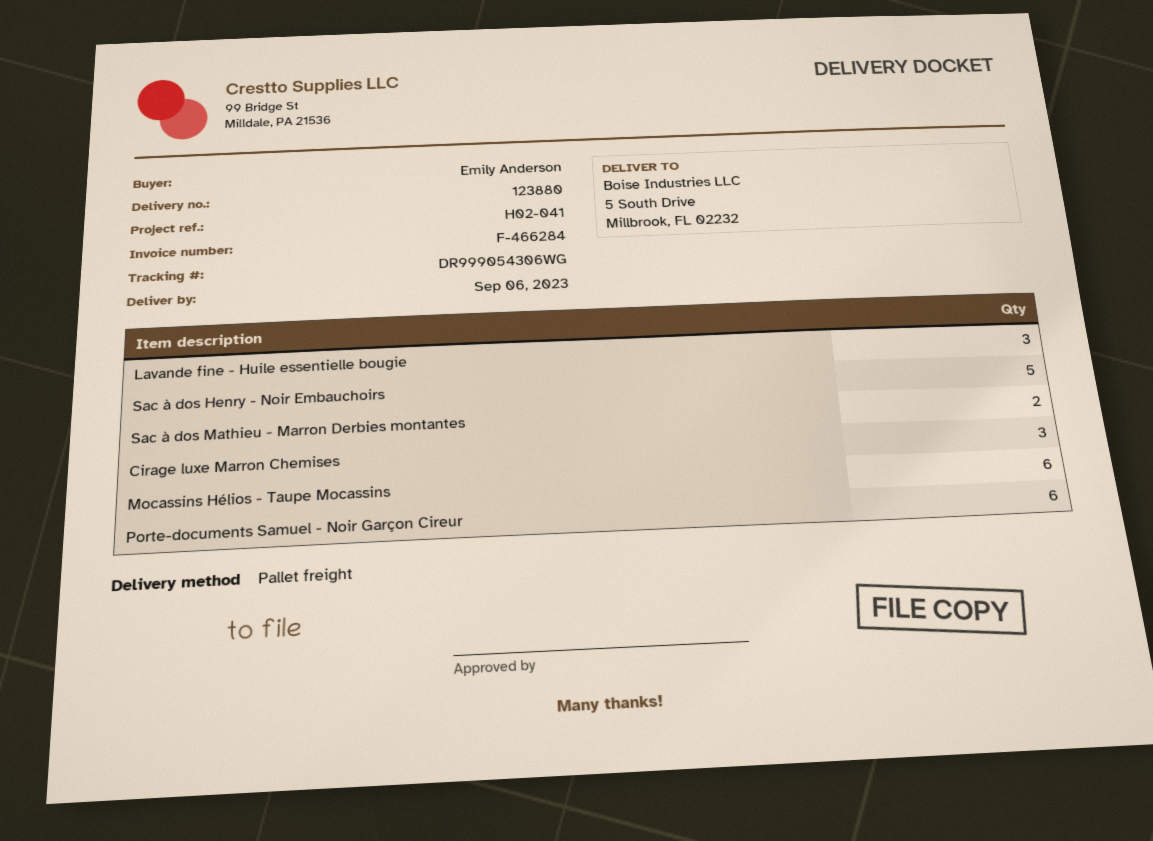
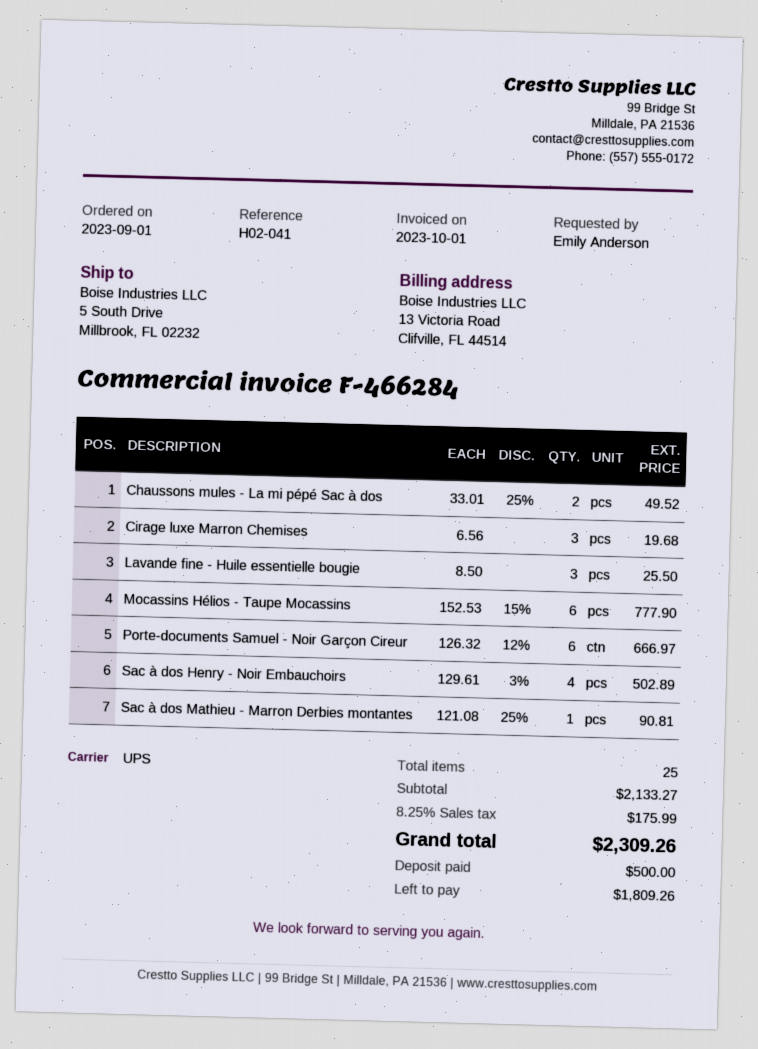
shipping method: pallet freight -> UPS
Sac à dos Henry - Noir Embauchoirs: 5 -> 4
Sac à dos Mathieu - Marron Derbies montantes: 2 -> 1
Chaussons mules - La mi pépé Sac à dos: none -> 2

